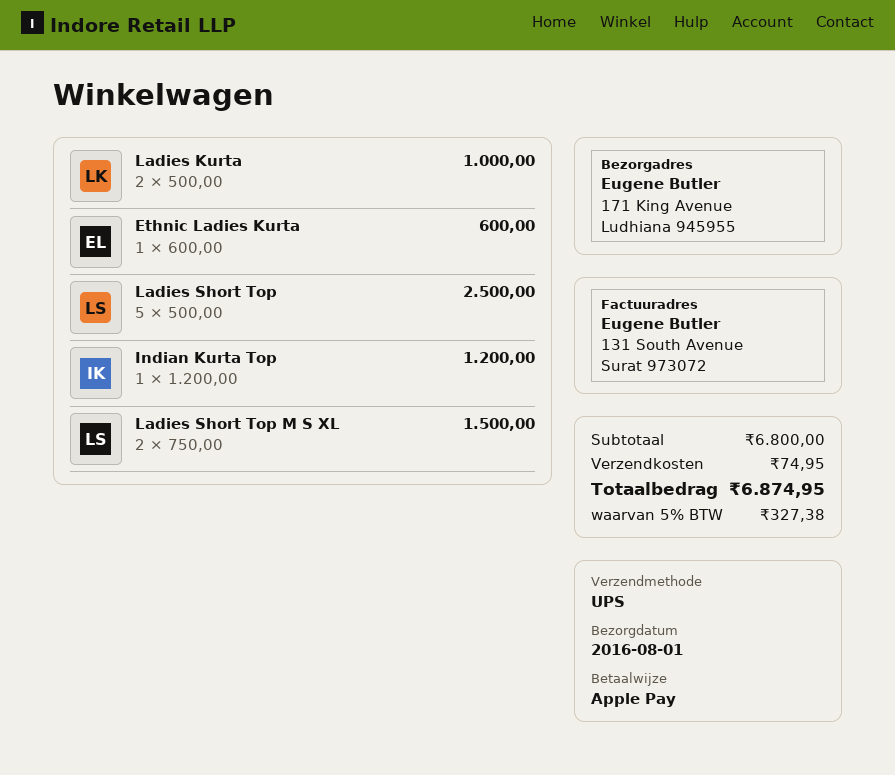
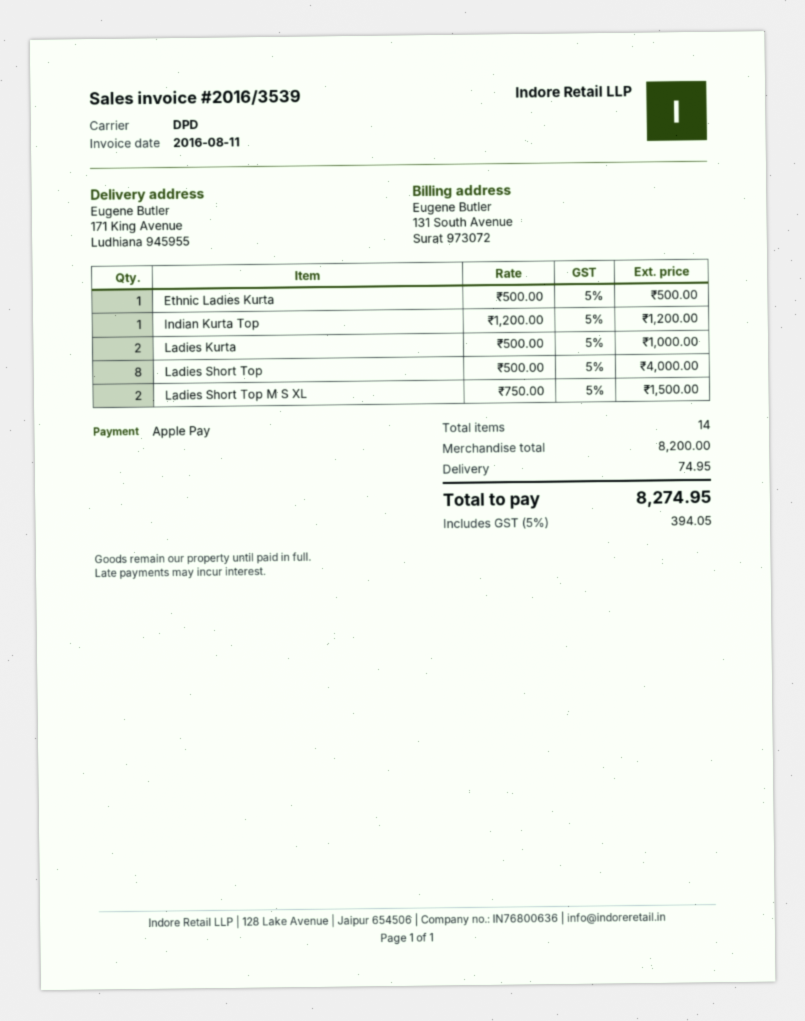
shipping method: UPS -> DPD
Ethnic Ladies Kurta: 1 x 600.00 = 600.00 -> 1 x 500.00 = 500.00
Ladies Short Top: 5 x 500.00 = 2500.00 -> 8 x 500.00 = 4000.00
subtotal: 6800.00 -> 8200.00
tax: 5% = 327.38 -> 5% = 394.05
total: 6874.95 -> 8274.95

